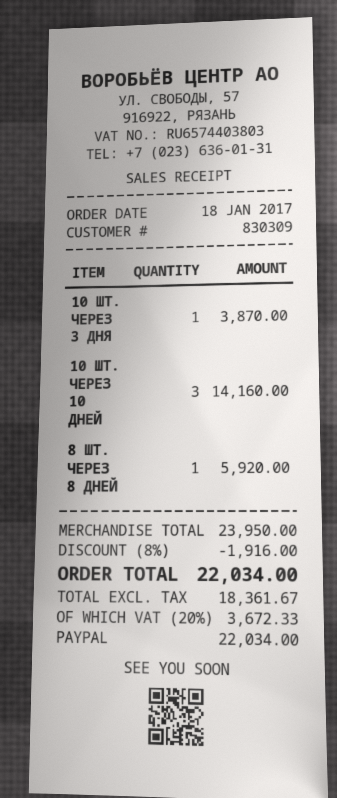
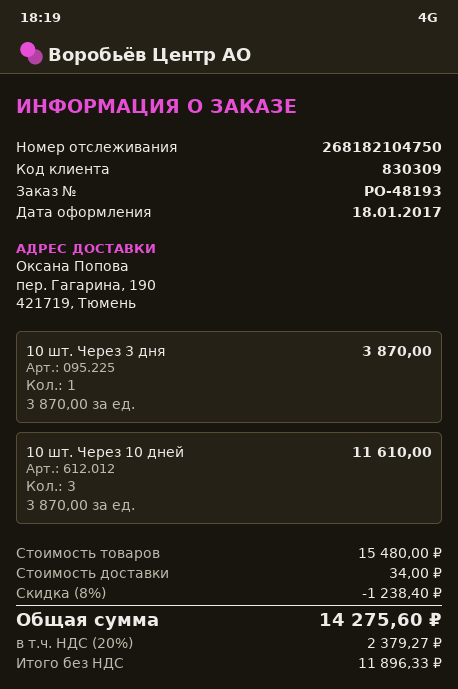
10 ШТ. ЧЕРЕЗ 10 ДНЕЙ: 3 for 14160.00 -> 3 for 11610.00
8 ШТ. ЧЕРЕЗ 8 ДНЕЙ: 1 for 5920.00 -> none
subtotal: 23950.00 -> 15480.00
discount: 8% = 1916.00 -> 8% = 1238.40
shipping: none -> 34.00
net: 18361.67 -> 11896.33
tax: 20% = 3672.33 -> 20% = 2379.27
total: 22034.00 -> 14275.60

